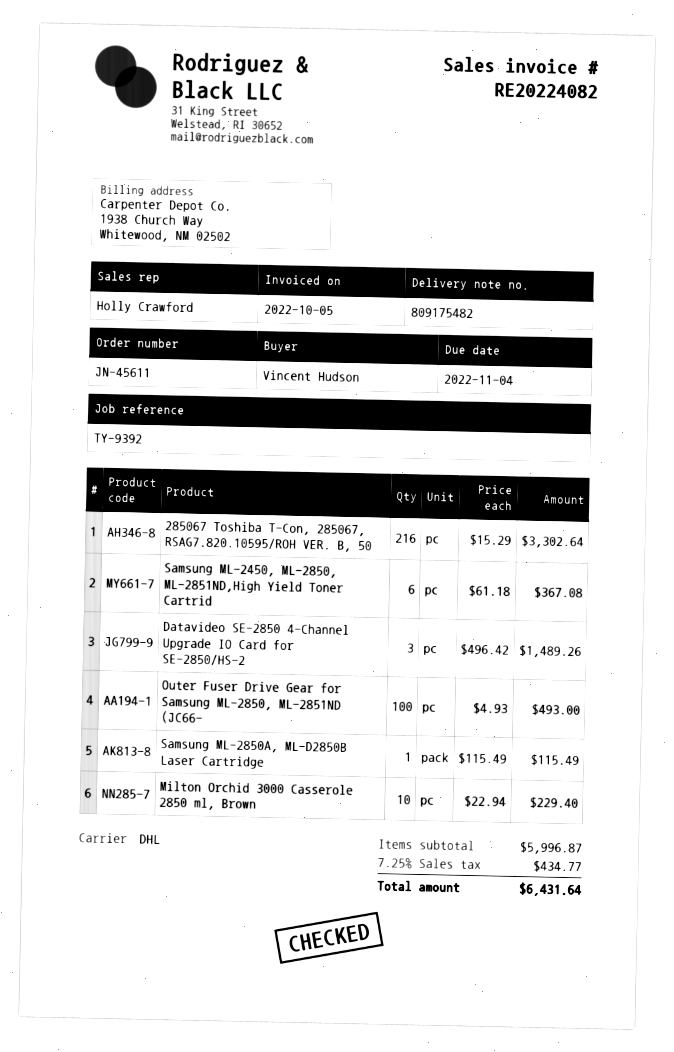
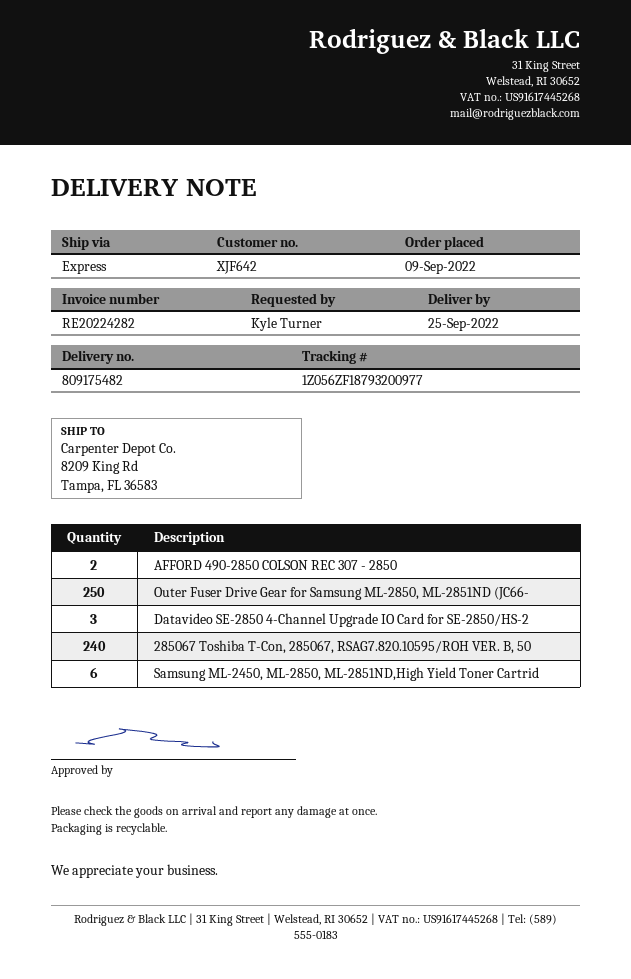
invoice number: RE20224082 -> RE20224282
ordered by: Vincent Hudson -> Kyle Turner
shipping method: DHL -> express
285067 Toshiba T-Con, 285067, RSAG7.820.10595/ROH VER. B, 50: 216 -> 240
Outer Fuser Drive Gear for Samsung ML-2850, ML-2851ND (JC66-: 100 -> 250
Samsung ML-2850A, ML-D2850B Laser Cartridge: 1 -> none
Milton Orchid 3000 Casserole 2850 ml, Brown: 10 -> none
AFFORD 490-2850 COLSON REC 307 - 2850: none -> 2

